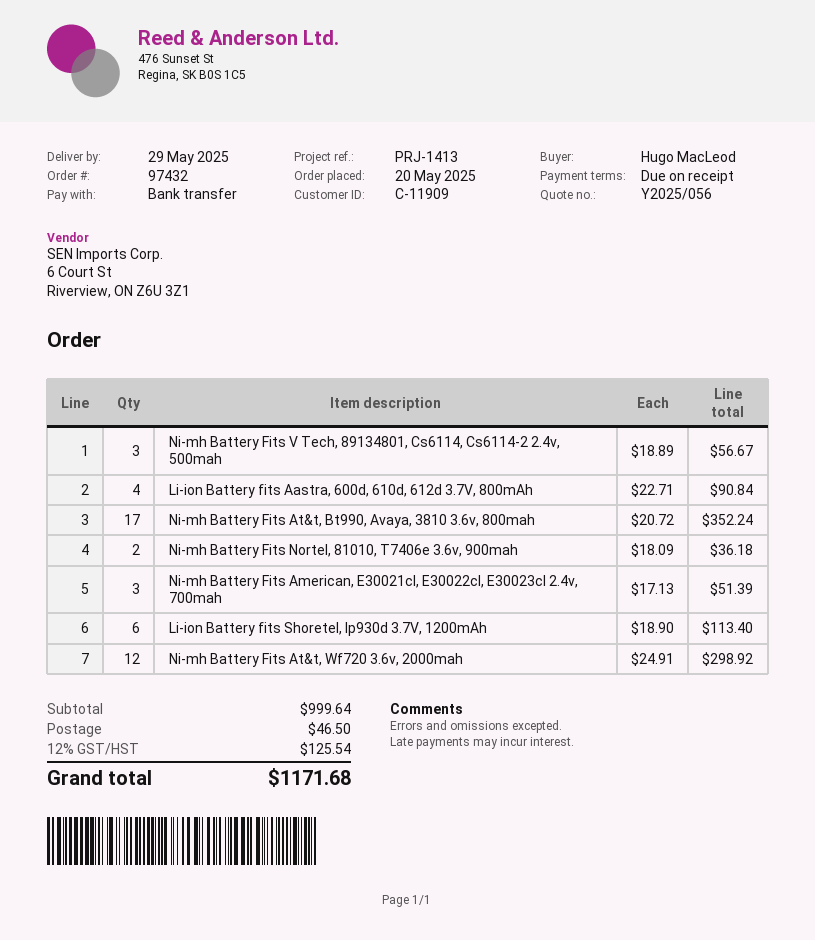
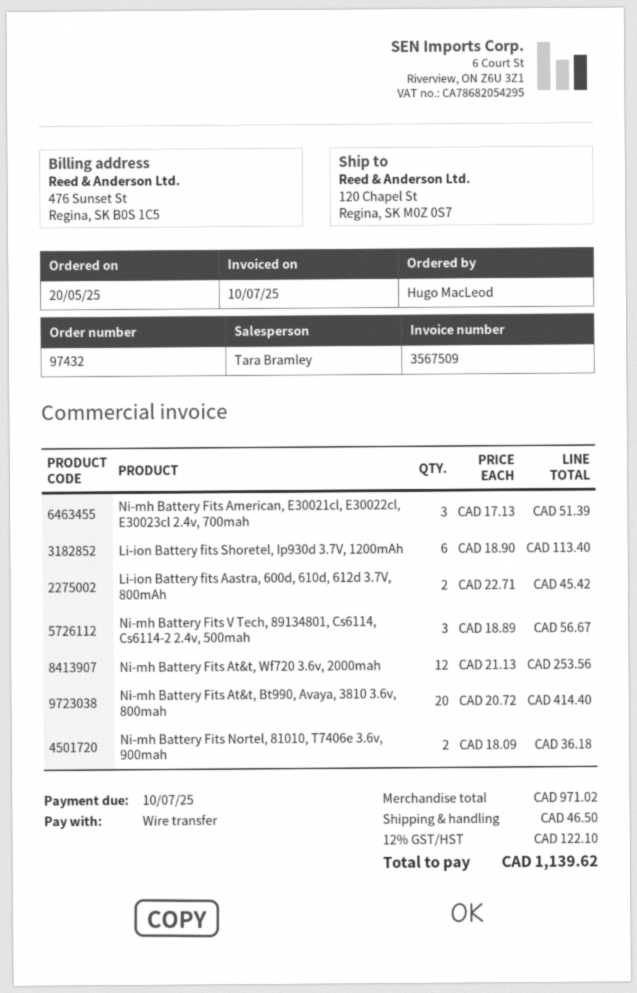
Li-ion Battery fits Aastra, 600d, 610d, 612d 3.7V, 800mAh: 4 x 22.71 = 90.84 -> 2 x 22.71 = 45.42
Ni-mh Battery Fits At&t, Bt990, Avaya, 3810 3.6v, 800mah: 17 x 20.72 = 352.24 -> 20 x 20.72 = 414.40
Ni-mh Battery Fits At&t, Wf720 3.6v, 2000mah: 12 x 24.91 = 298.92 -> 12 x 21.13 = 253.56
subtotal: 999.64 -> 971.02
tax: 12% = 125.54 -> 12% = 122.10
total: 1171.68 -> 1139.62

